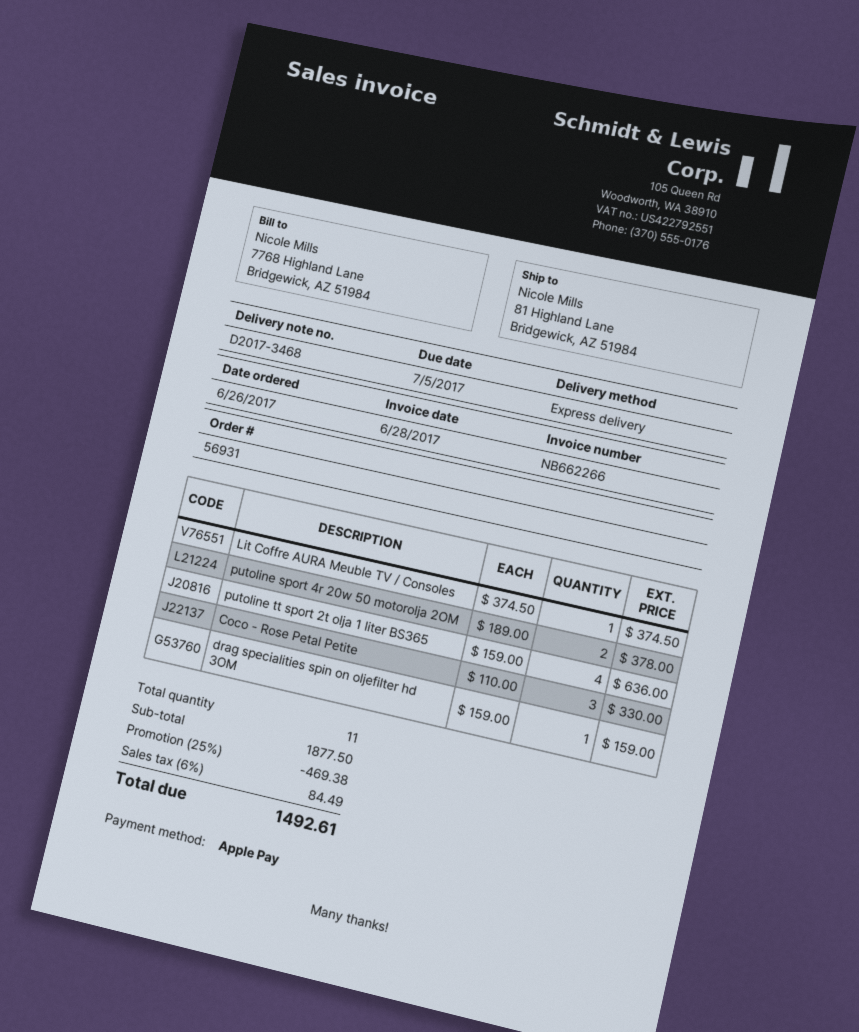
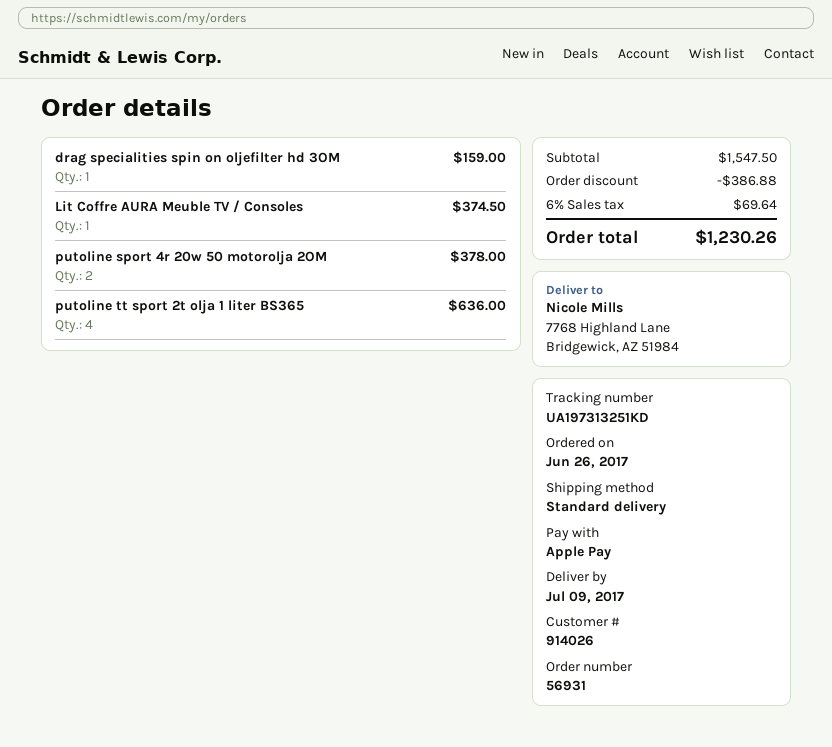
shipping method: express -> standard
ship to: 81 Highland Lane, Bridgewick, AZ 51984 -> 7768 Highland Lane, Bridgewick, AZ 51984
Coco - Rose Petal Petite: 3 for 330.00 -> none
subtotal: 1877.50 -> 1547.50
discount: 469.38 -> 386.88
tax: 6% = 84.49 -> 6% = 69.64
total: 1492.61 -> 1230.26

